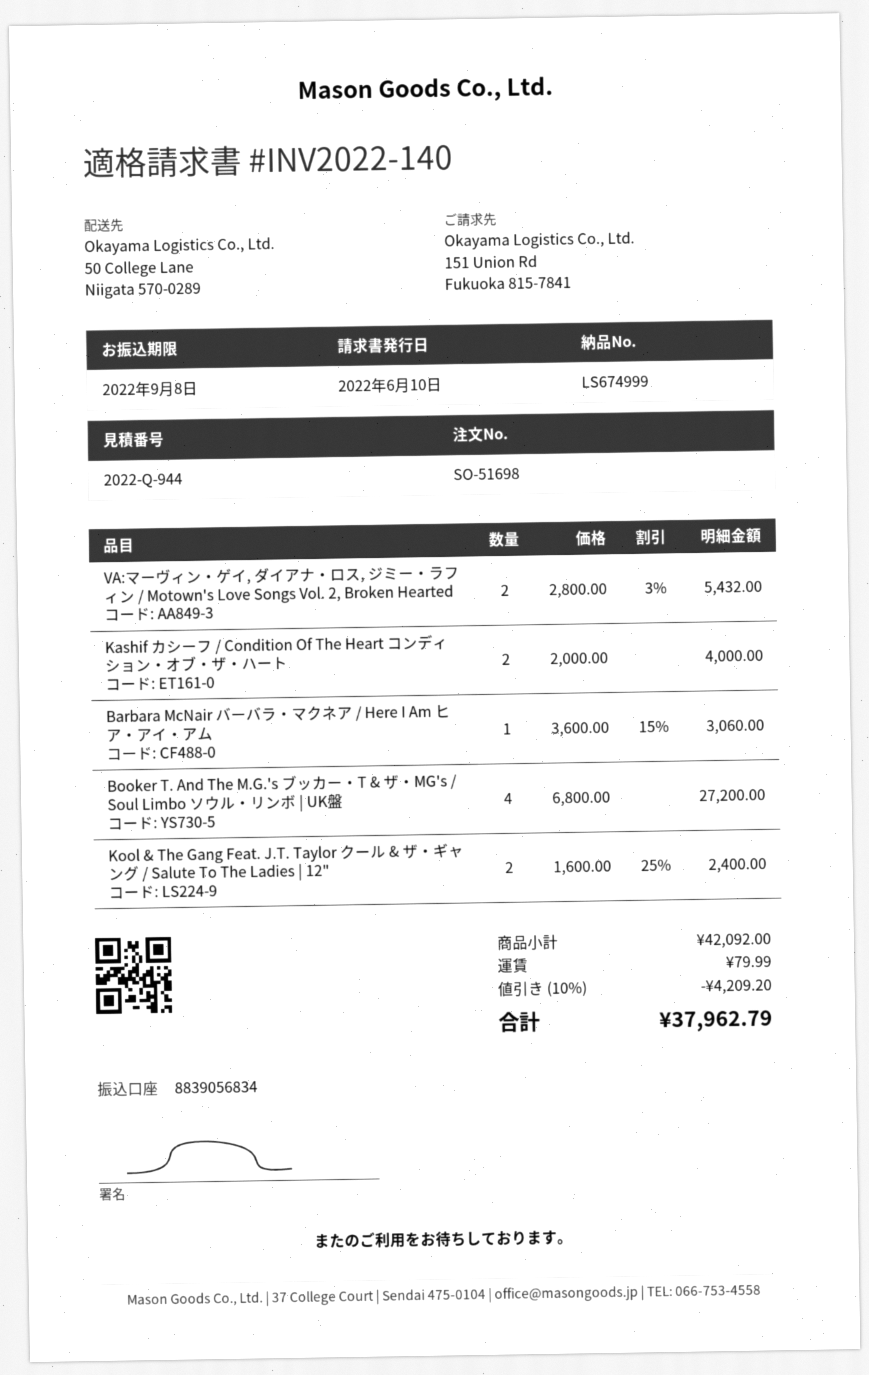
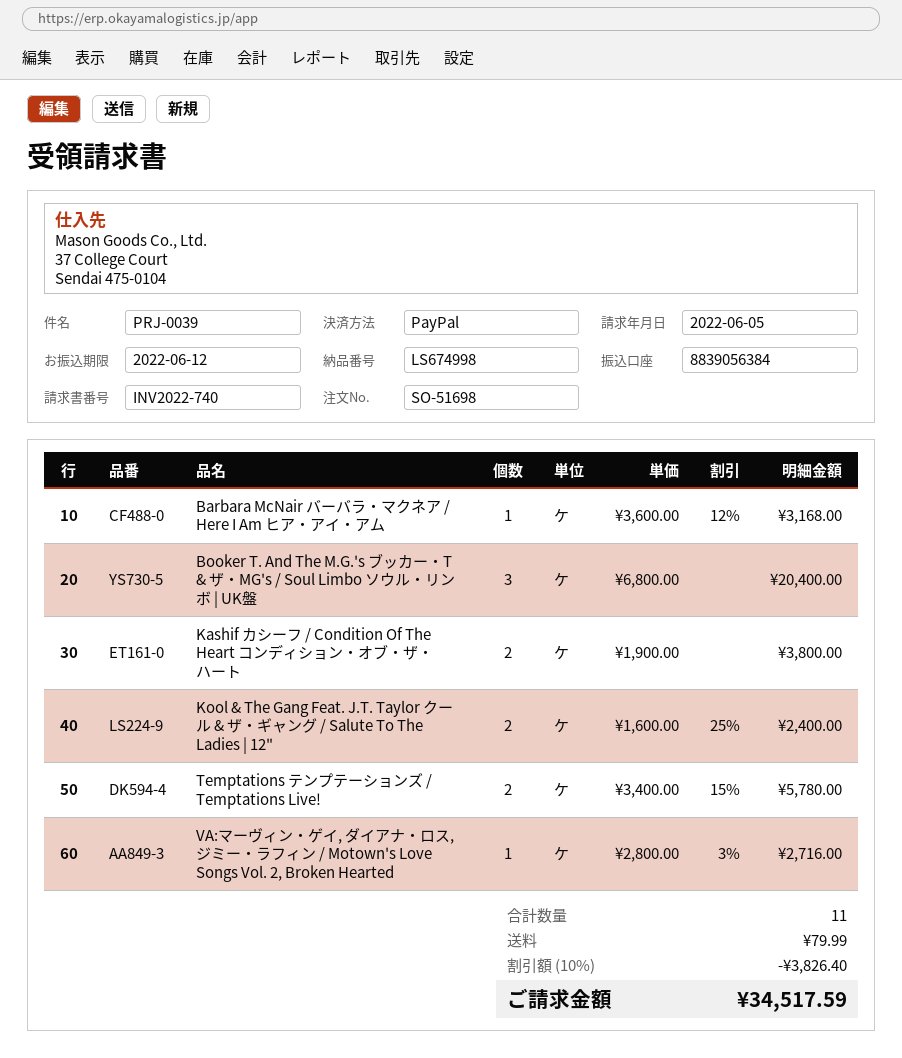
delivery note number: LS674999 -> LS674998
invoice number: INV2022-140 -> INV2022-740
invoice date: 2022-06-10 -> 2022-06-05
due date: 2022-09-08 -> 2022-06-12
bank account: 8839056834 -> 8839056384
VA:マーヴィン・ゲイ, ダイアナ・ロス, ジミー・ラフィン / Motown's Love Songs Vol. 2, Broken Hearted: 2 x 2800.00 - 3% = 5432.00 -> 1 x 2800.00 - 3% = 2716.00
Kashif カシーフ / Condition Of The Heart コンディション・オブ・ザ・ハート: 2 x 2000.00 = 4000.00 -> 2 x 1900.00 = 3800.00
Barbara McNair バーバラ・マクネア / Here I Am ヒア・アイ・アム: 1 x 3600.00 - 15% = 3060.00 -> 1 x 3600.00 - 12% = 3168.00
Booker T. And The M.G.'s ブッカー・T & ザ・MG's / Soul Limbo ソウル・リンボ | UK盤: 4 x 6800.00 = 27200.00 -> 3 x 6800.00 = 20400.00
Temptations テンプテーションズ / Temptations Live!: none -> 2 x 3400.00 - 15% = 5780.00
discount: 10% = 4209.20 -> 10% = 3826.40
total: 37962.79 -> 34517.59

